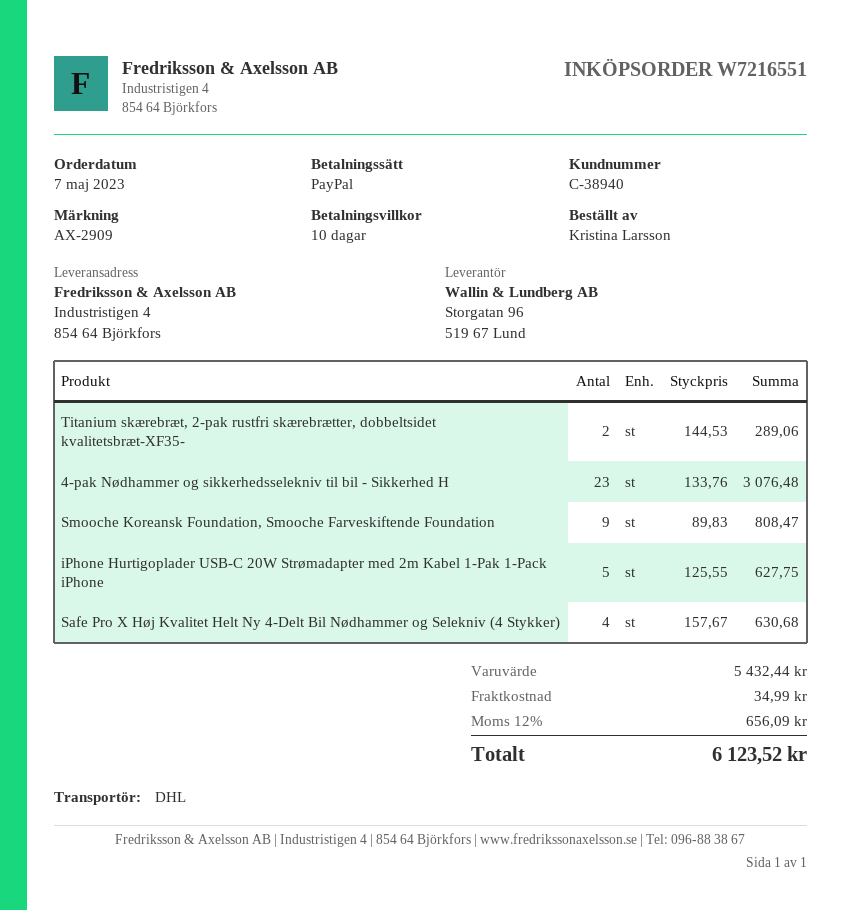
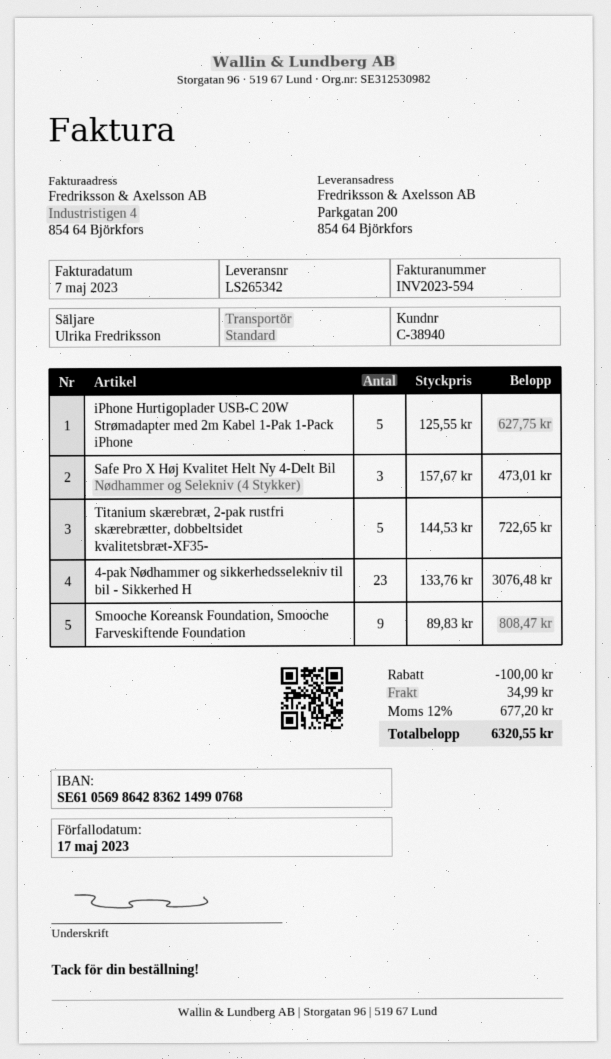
shipping method: DHL -> standard
ship to: Industristigen 4, 854 64 Björkfors -> Parkgatan 200, 854 64 Björkfors
Titanium skærebræt, 2-pak rustfri skærebrætter, dobbeltsidet kvalitetsbræt-XF35-: 2 x 144.53 = 289.06 -> 5 x 144.53 = 722.65
Safe Pro X Høj Kvalitet Helt Ny 4-Delt Bil Nødhammer og Selekniv (4 Stykker): 4 x 157.67 = 630.68 -> 3 x 157.67 = 473.01
discount: none -> 100.00
tax: 12% = 656.09 -> 12% = 677.20
total: 6123.52 -> 6320.55

